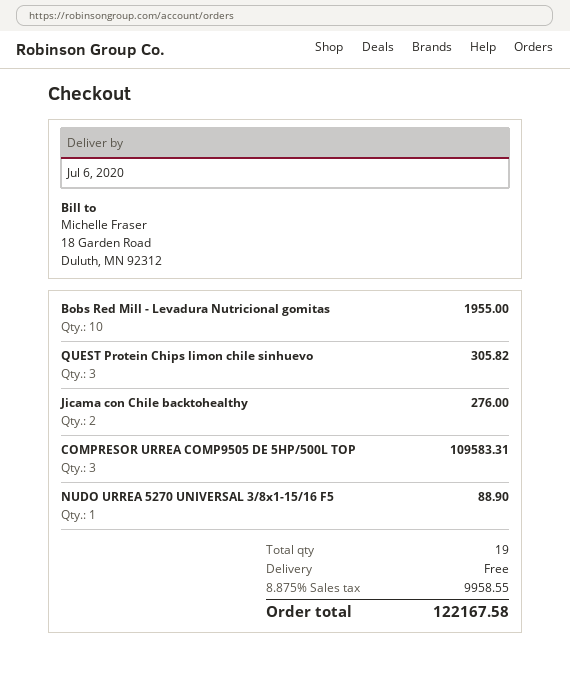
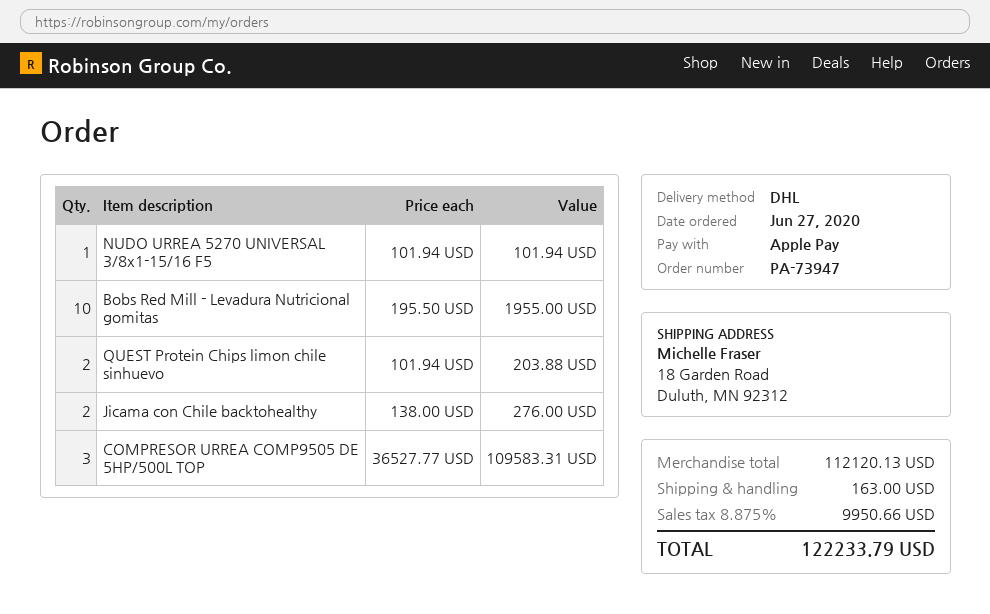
QUEST Protein Chips limon chile sinhuevo: 3 for 305.82 -> 2 for 203.88
NUDO URREA 5270 UNIVERSAL 3/8x1-15/16 F5: 1 for 88.90 -> 1 for 101.94
shipping: 0.00 -> 163.00
tax: 8.875% = 9958.55 -> 8.875% = 9950.66
total: 122167.58 -> 122233.79

